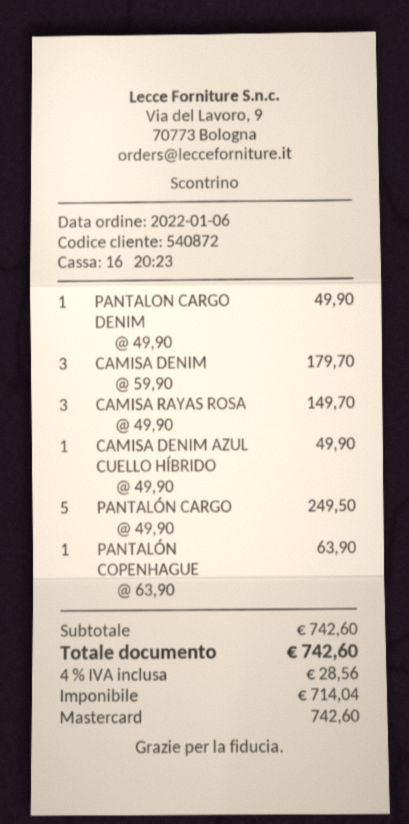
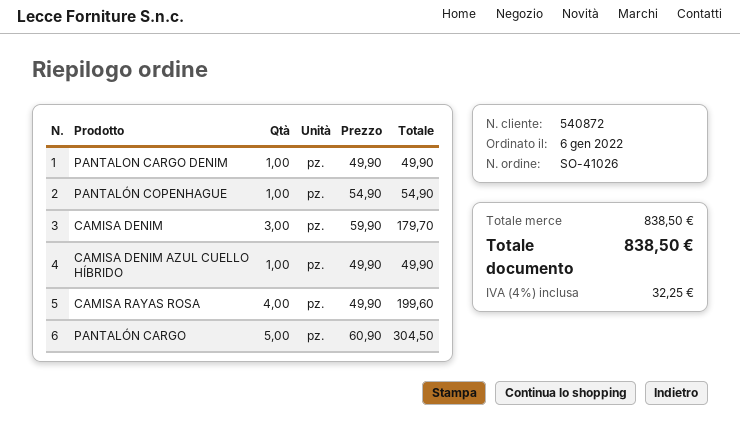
CAMISA RAYAS ROSA: 3 x 49.90 = 149.70 -> 4 x 49.90 = 199.60
PANTALÓN CARGO: 5 x 49.90 = 249.50 -> 5 x 60.90 = 304.50
PANTALÓN COPENHAGUE: 1 x 63.90 = 63.90 -> 1 x 54.90 = 54.90
subtotal: 742.60 -> 838.50
tax: 4% = 28.56 -> 4% = 32.25
total: 742.60 -> 838.50

